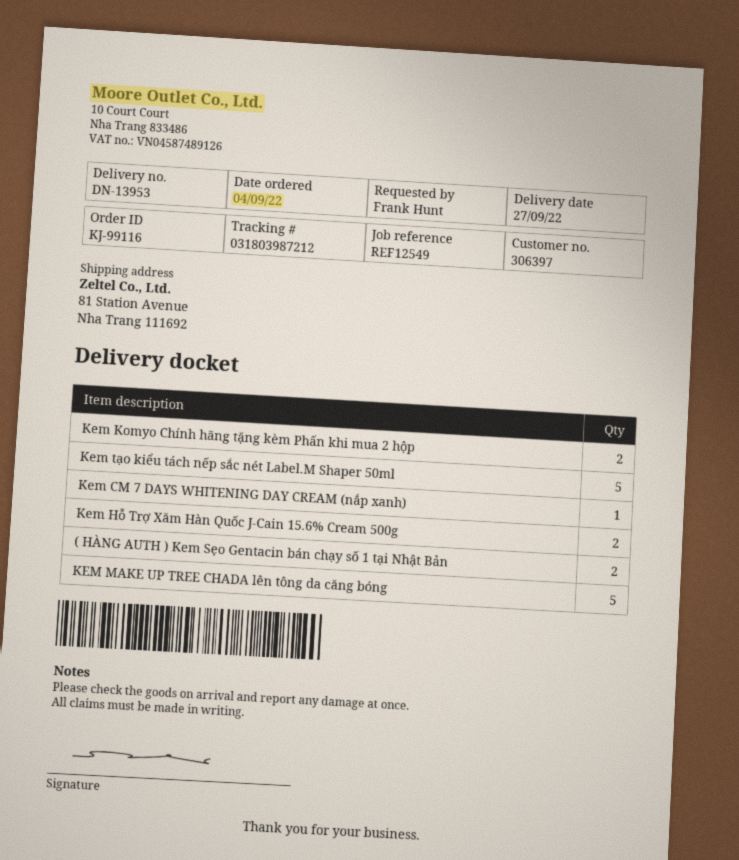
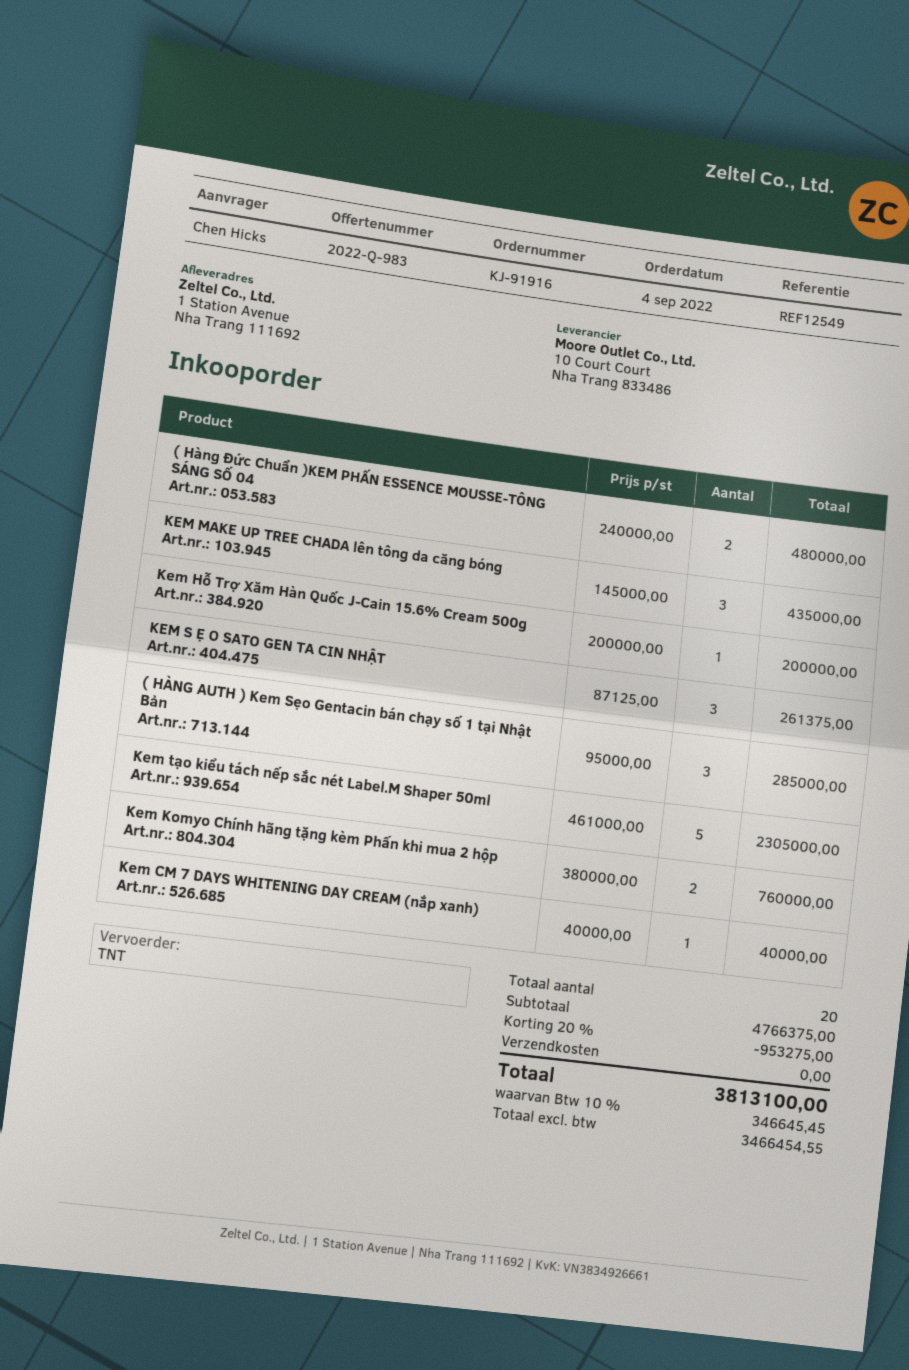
order number: KJ-99116 -> KJ-91916
ordered by: Frank Hunt -> Chen Hicks
ship to: 81 Station Avenue, Nha Trang 111692 -> 1 Station Avenue, Nha Trang 111692
Kem Hỗ Trợ Xăm Hàn Quốc J-Cain 15.6% Cream 500g: 2 -> 1
( HÀNG AUTH ) Kem Sẹo Gentacin bán chạy số 1 tại Nhật Bản: 2 -> 3
KEM MAKE UP TREE CHADA lên tông da căng bóng: 5 -> 3
( Hàng Đức Chuẩn )KEM PHẤN ESSENCE MOUSSE-TÔNG SÁNG SỐ 04: none -> 2
KEM S Ẹ O SATO GEN TA CIN NHẬT: none -> 3

